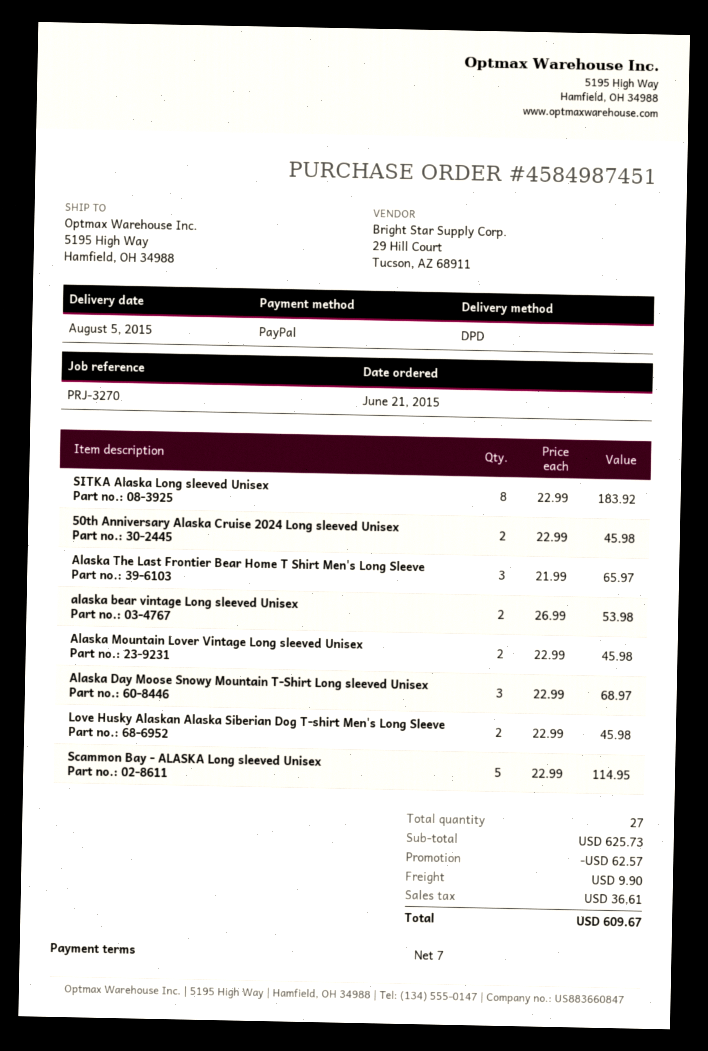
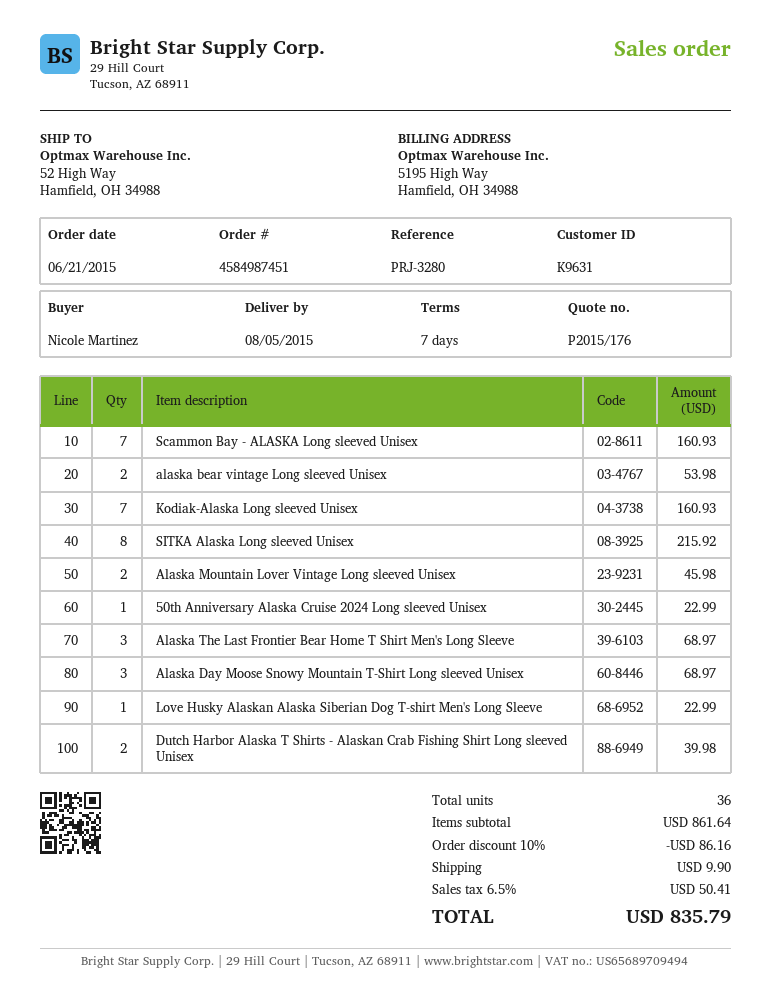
reference: PRJ-3270 -> PRJ-3280
ship to: 5195 High Way, Hamfield, OH 34988 -> 52 High Way, Hamfield, OH 34988
SITKA Alaska Long sleeved Unisex: 8 for 183.92 -> 8 for 215.92
50th Anniversary Alaska Cruise 2024 Long sleeved Unisex: 2 for 45.98 -> 1 for 22.99
Alaska The Last Frontier Bear Home T Shirt Men's Long Sleeve: 3 for 65.97 -> 3 for 68.97
Love Husky Alaskan Alaska Siberian Dog T-shirt Men's Long Sleeve: 2 for 45.98 -> 1 for 22.99
Scammon Bay - ALASKA Long sleeved Unisex: 5 for 114.95 -> 7 for 160.93
Kodiak-Alaska Long sleeved Unisex: none -> 7 for 160.93
Dutch Harbor Alaska T Shirts - Alaskan Crab Fishing Shirt Long sleeved Unisex: none -> 2 for 39.98
total quantity: 27 -> 36
subtotal: 625.73 -> 861.64
discount: 62.57 -> 86.16
tax: 36.61 -> 50.41
total: 609.67 -> 835.79

